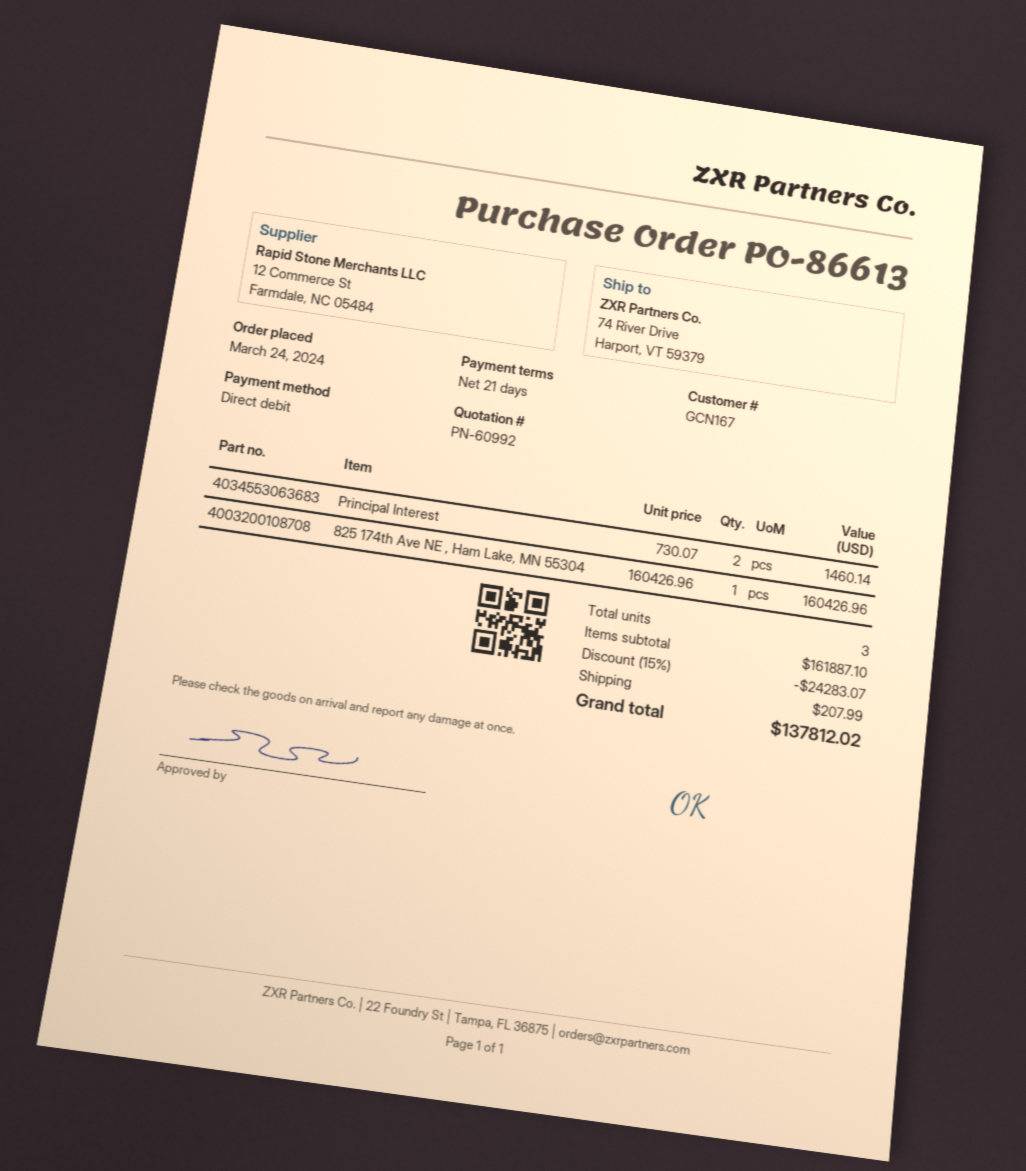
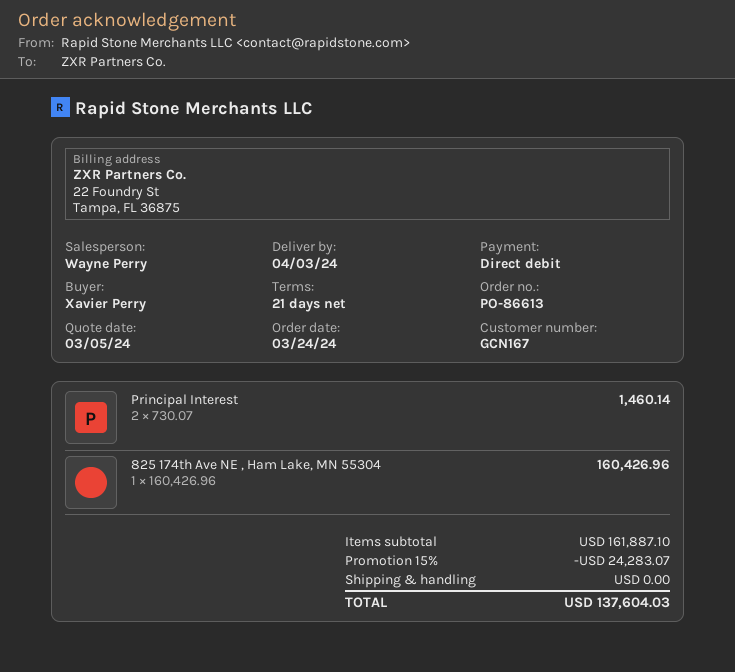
shipping: 207.99 -> 0.00
total: 137812.02 -> 137604.03

